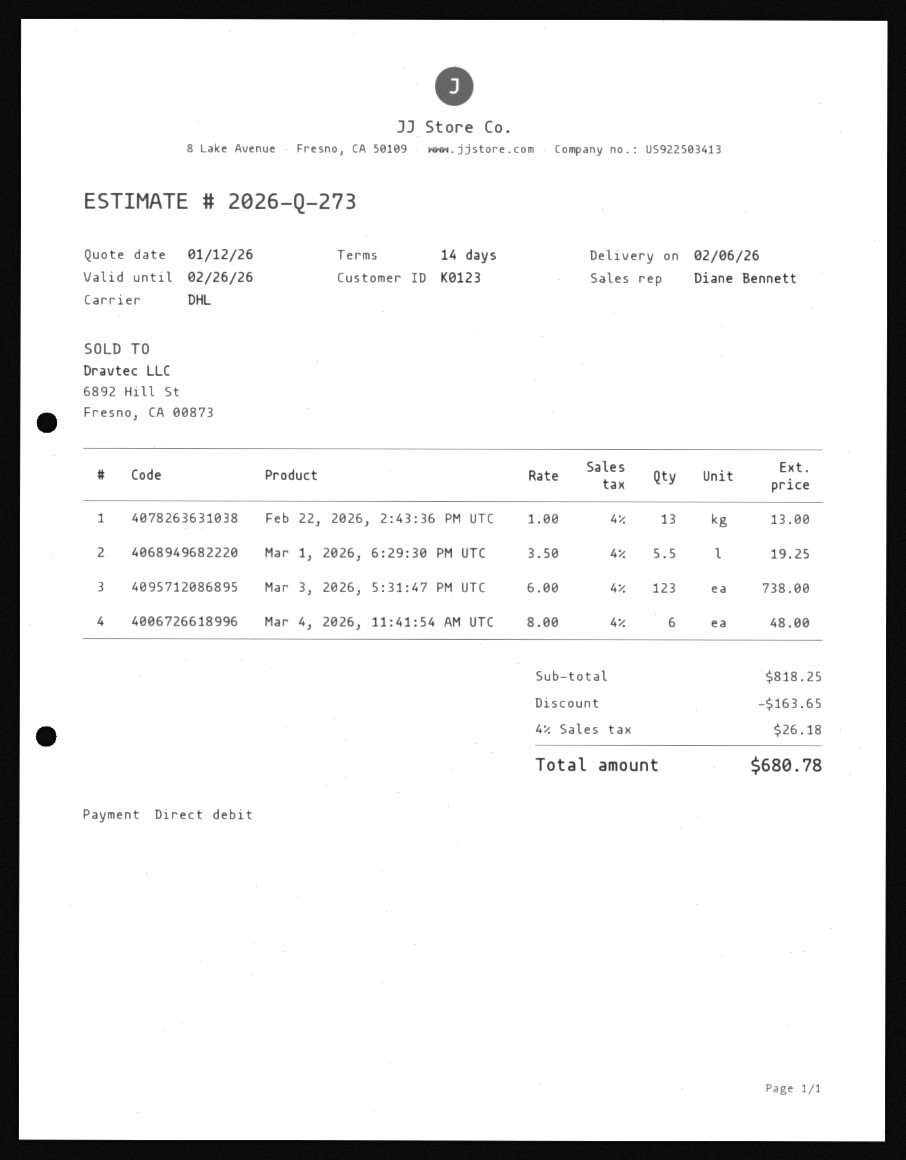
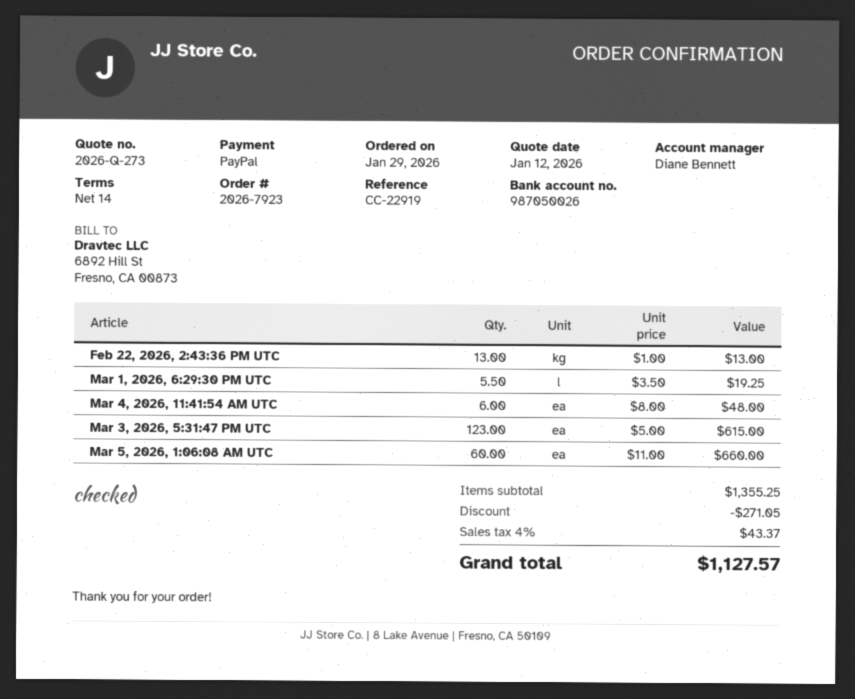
payment method: direct debit -> PayPal
Mar 3, 2026, 5:31:47 PM UTC: 123 x 6.00 = 738.00 -> 123 x 5.00 = 615.00
Mar 5, 2026, 1:06:08 AM UTC: none -> 60 x 11.00 = 660.00
subtotal: 818.25 -> 1355.25
discount: 163.65 -> 271.05
tax: 4% = 26.18 -> 4% = 43.37
total: 680.78 -> 1127.57

